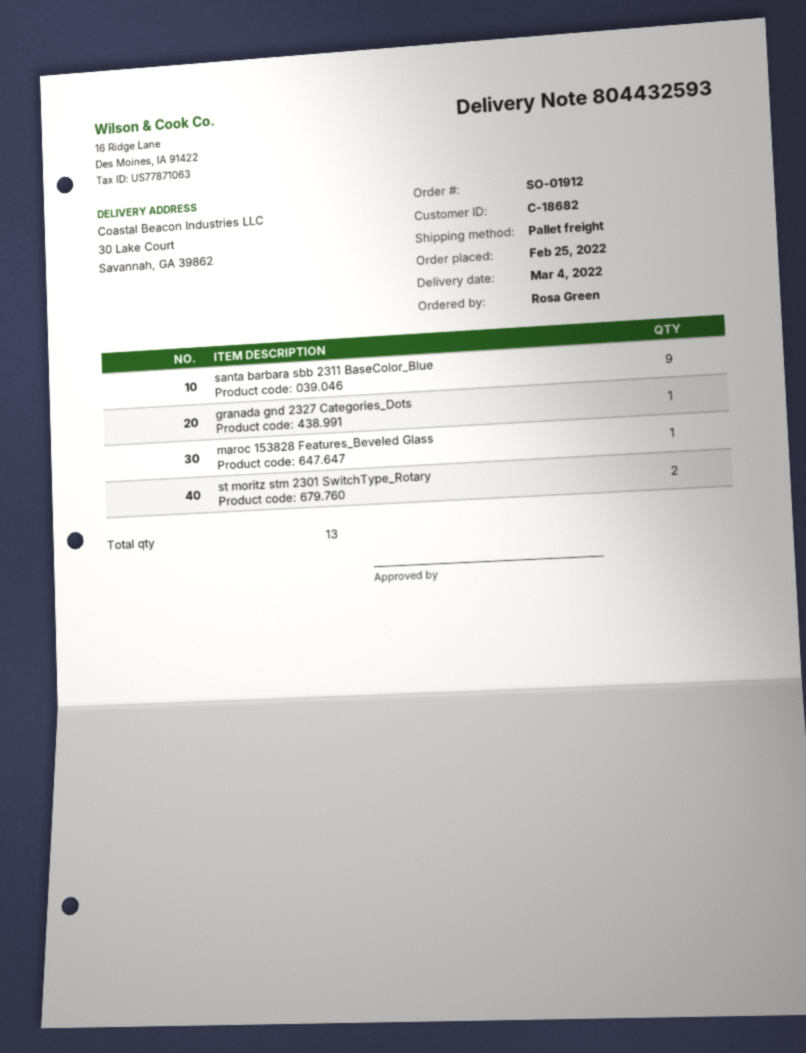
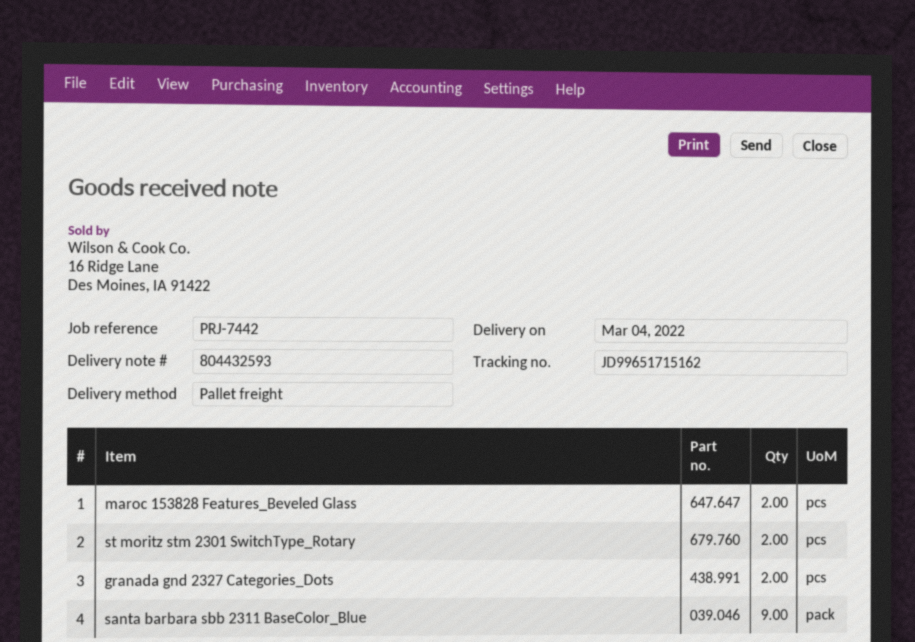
granada gnd 2327 Categories_Dots: 1 -> 2
maroc 153828 Features_Beveled Glass: 1 -> 2

